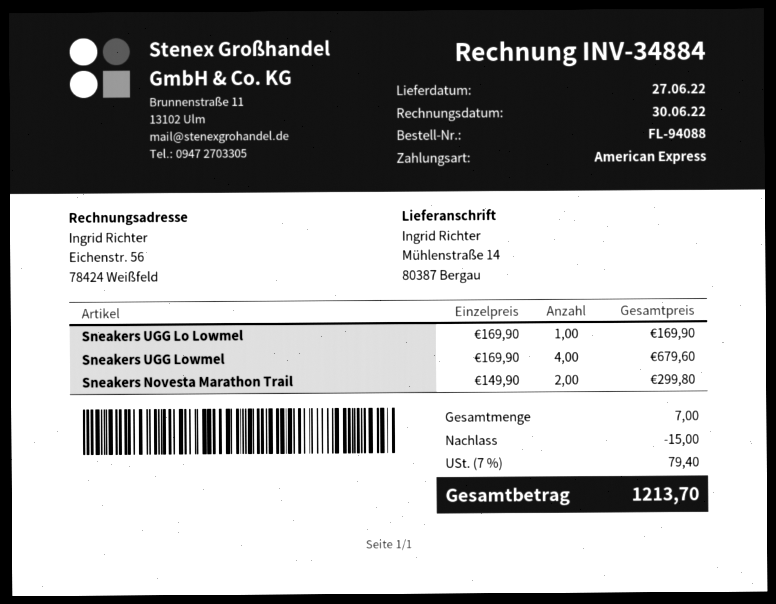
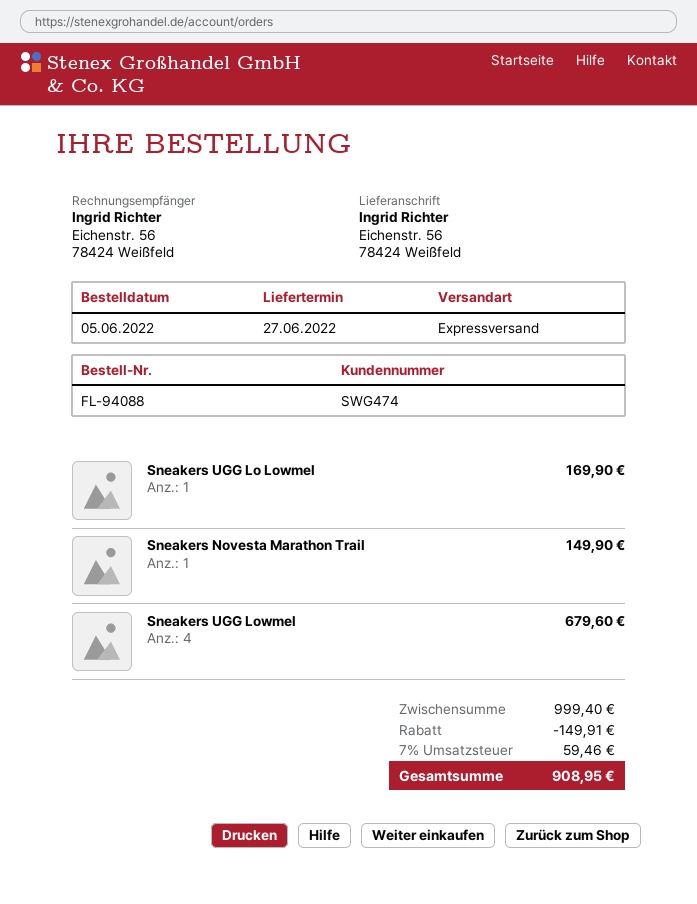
ship to: Mühlenstraße 14, 80387 Bergau -> Eichenstr. 56, 78424 Weißfeld
Sneakers Novesta Marathon Trail: 2 for 299.80 -> 1 for 149.90
discount: 15.00 -> 149.91
tax: 7% = 79.40 -> 7% = 59.46
total: 1213.70 -> 908.95

